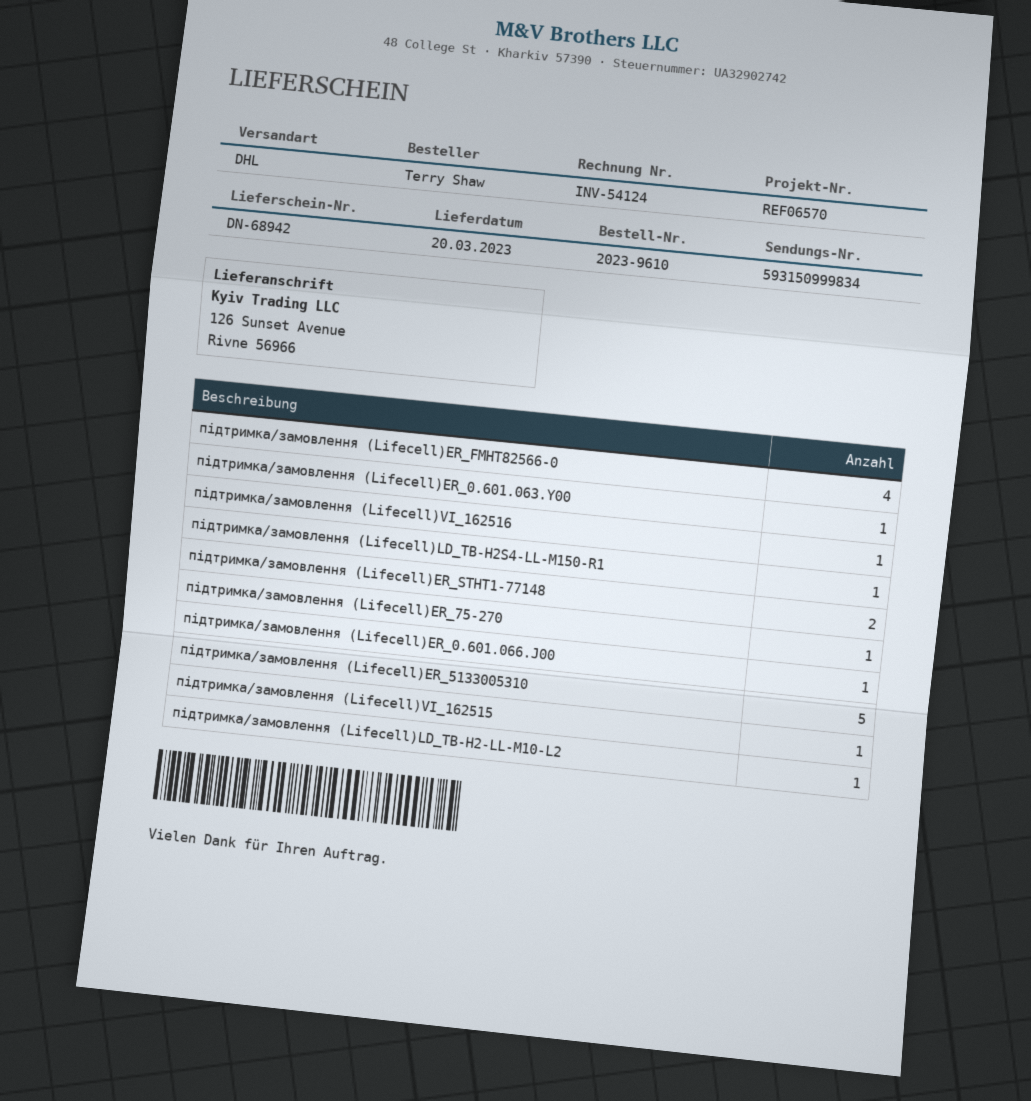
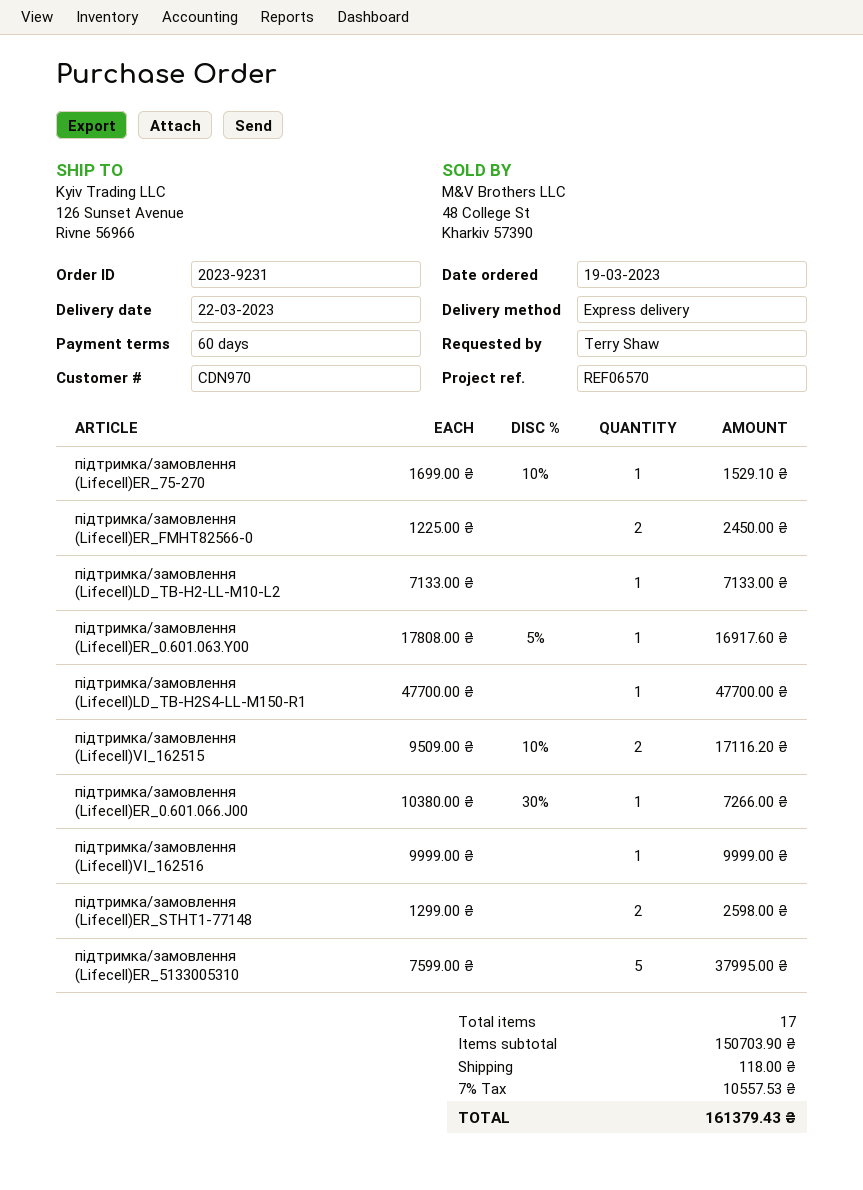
order number: 2023-9610 -> 2023-9231
delivery date: 2023-03-20 -> 2023-03-22
shipping method: DHL -> express
підтримка/замовлення (Lifecell)ER_FMHT82566-0: 4 -> 2
підтримка/замовлення (Lifecell)VI_162515: 1 -> 2

